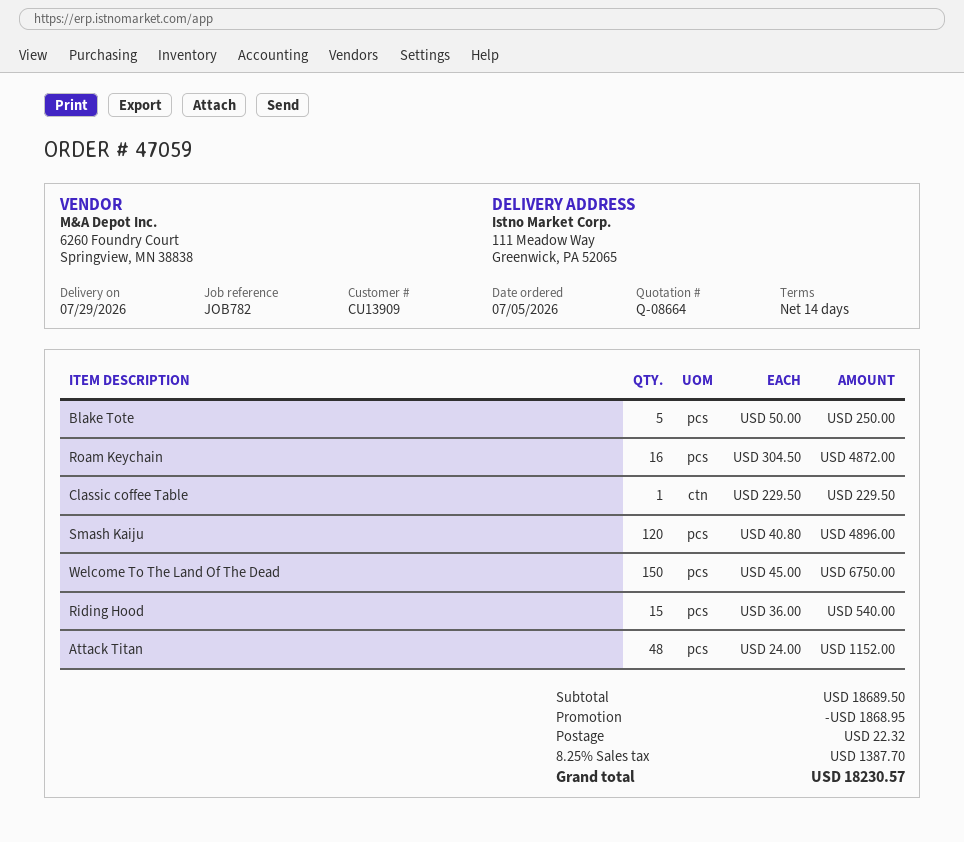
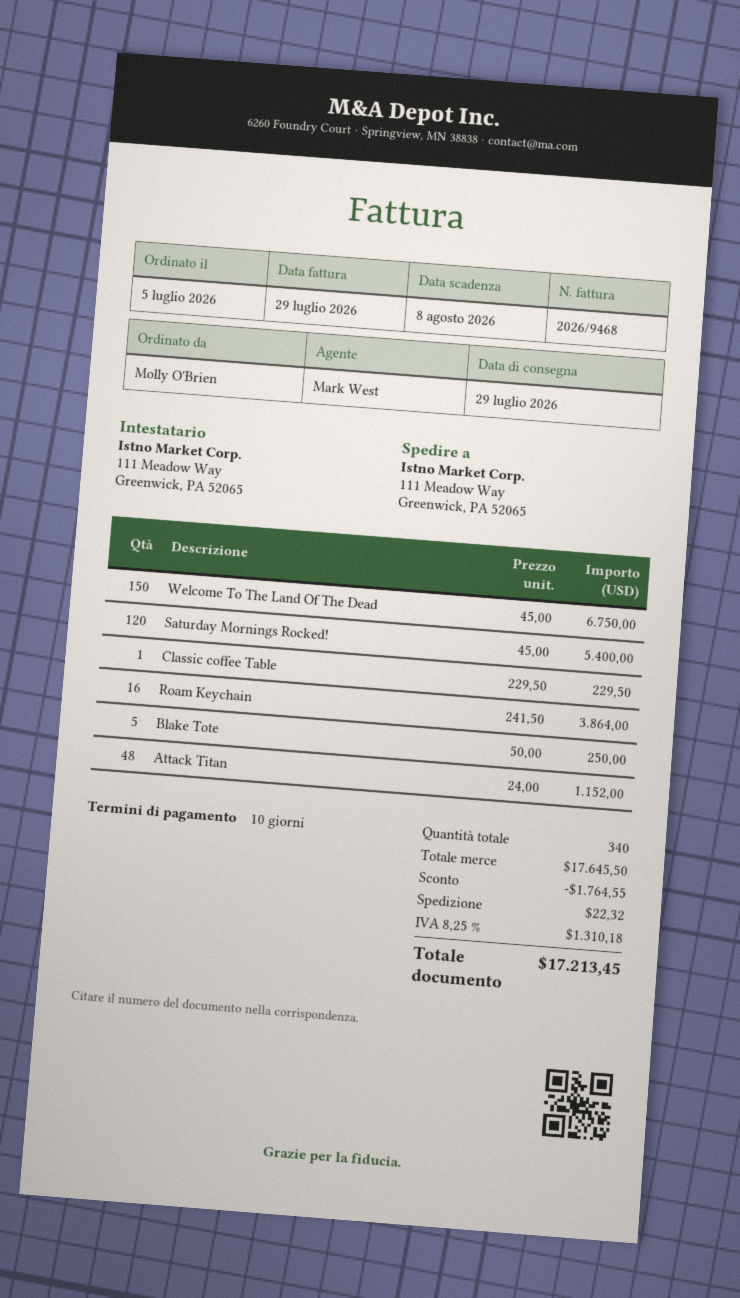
payment terms: 14 days -> 10 days
Roam Keychain: 16 x 304.50 = 4872.00 -> 16 x 241.50 = 3864.00
Smash Kaiju: 120 x 40.80 = 4896.00 -> none
Riding Hood: 15 x 36.00 = 540.00 -> none
Saturday Mornings Rocked!: none -> 120 x 45.00 = 5400.00
subtotal: 18689.50 -> 17645.50
discount: 1868.95 -> 1764.55
tax: 8.25% = 1387.70 -> 8.25% = 1310.18
total: 18230.57 -> 17213.45

